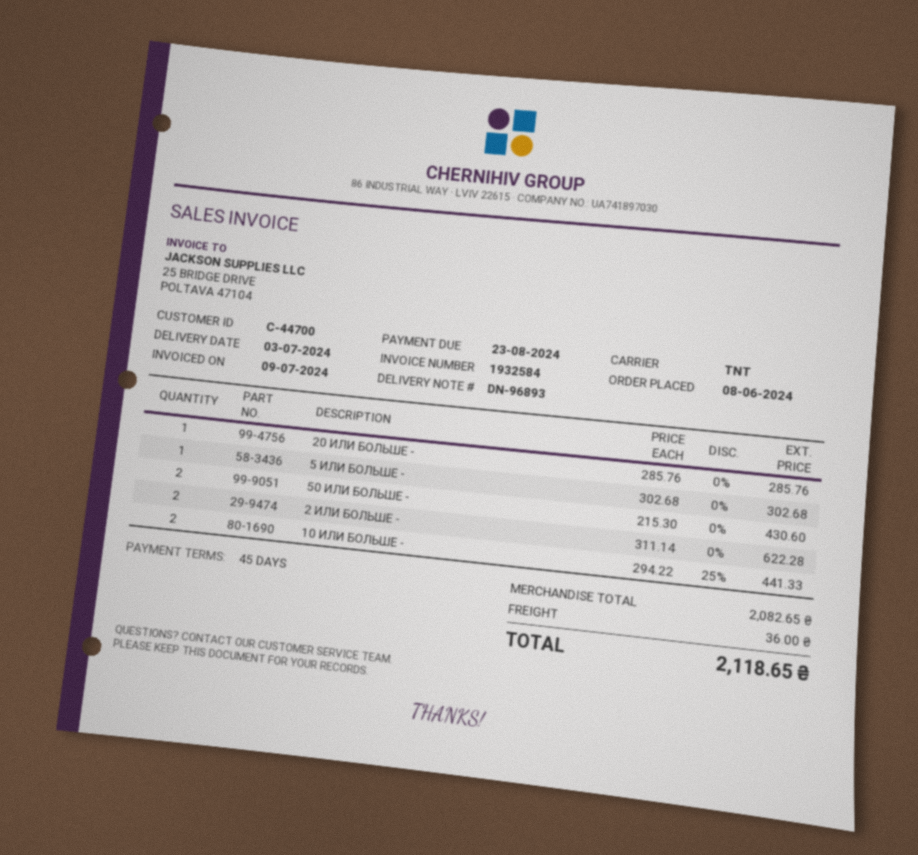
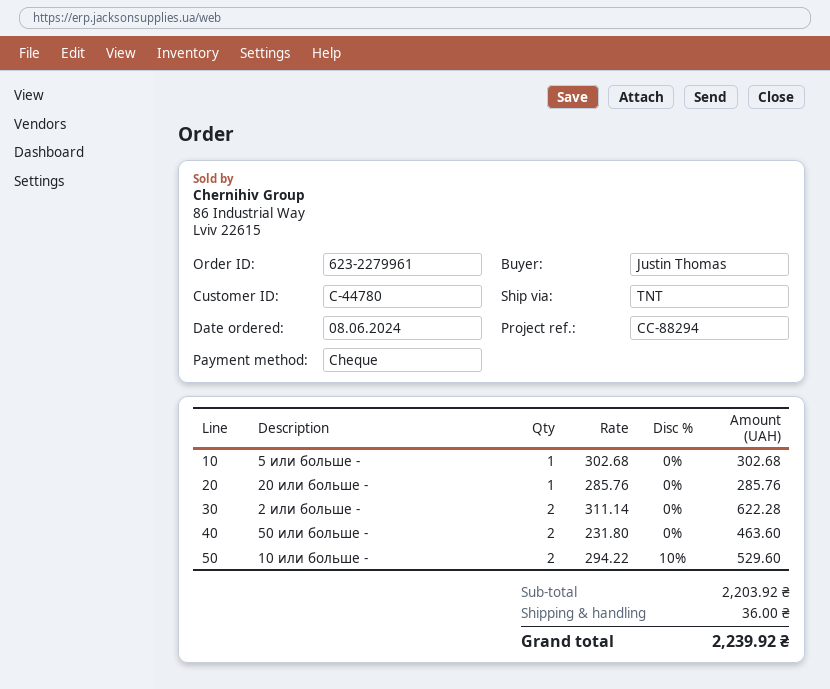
customer number: C-44700 -> C-44780
50 ИЛИ БОЛЬШЕ -: 2 x 215.30 = 430.60 -> 2 x 231.80 = 463.60
10 ИЛИ БОЛЬШЕ -: 2 x 294.22 - 25% = 441.33 -> 2 x 294.22 - 10% = 529.60
subtotal: 2082.65 -> 2203.92
total: 2118.65 -> 2239.92

